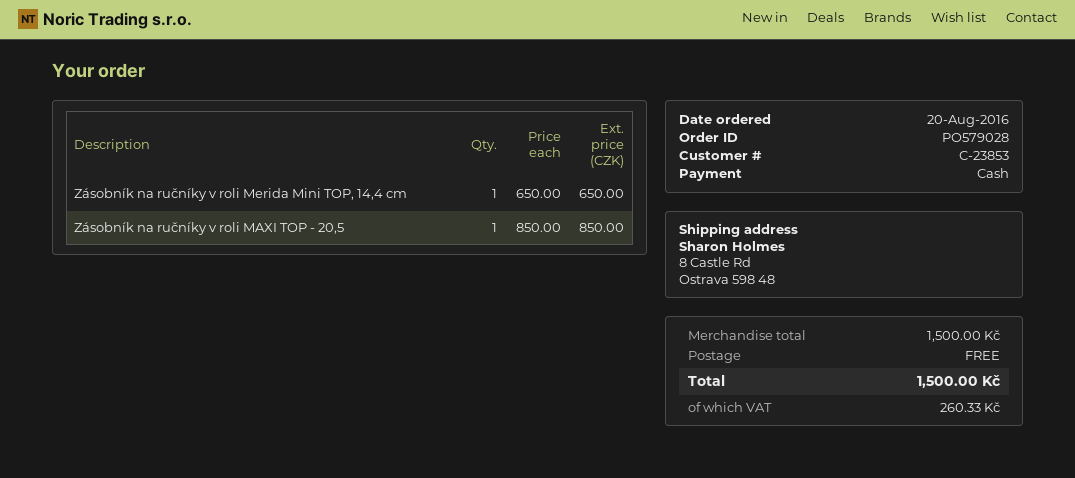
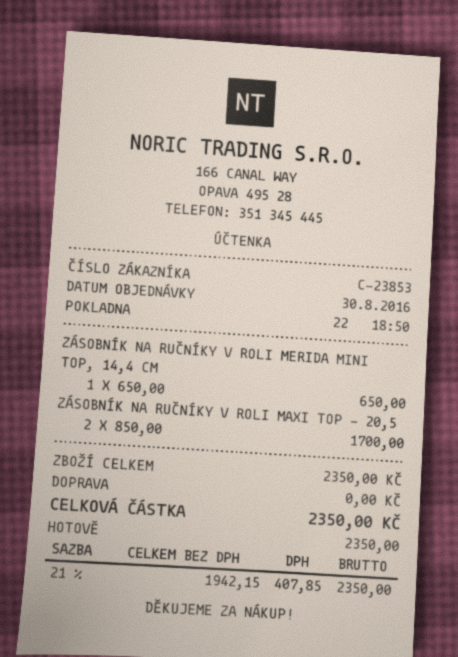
order date: 2016-08-20 -> 2016-08-30
Zásobník na ručníky v roli MAXI TOP - 20,5: 1 x 850.00 = 850.00 -> 2 x 850.00 = 1700.00
subtotal: 1500.00 -> 2350.00
tax: 260.33 -> 407.85
total: 1500.00 -> 2350.00

